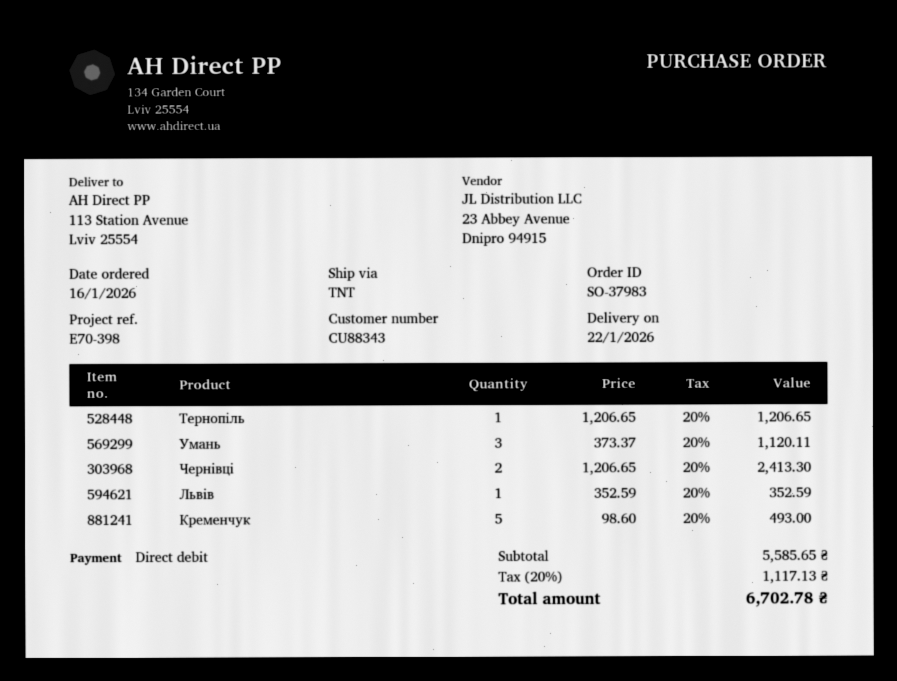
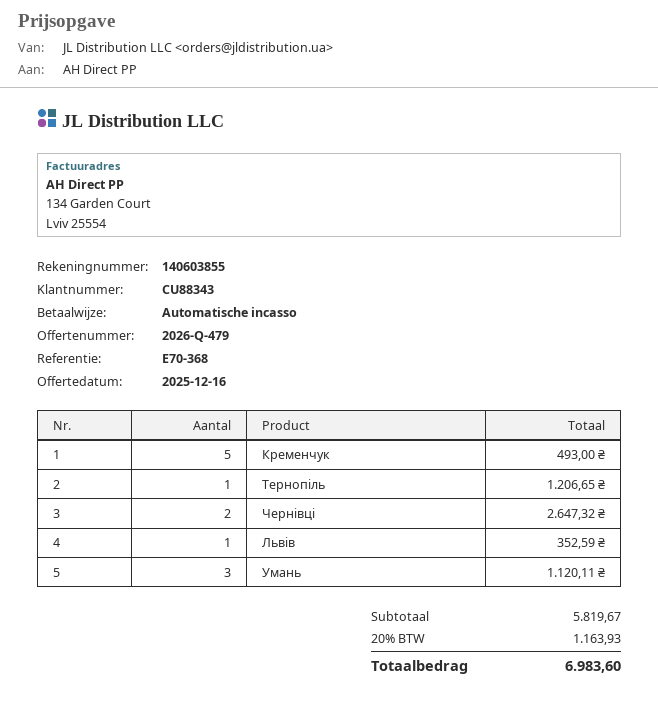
reference: E70-398 -> E70-368
Чернівці: 2 for 2413.30 -> 2 for 2647.32
subtotal: 5585.65 -> 5819.67
tax: 20% = 1117.13 -> 20% = 1163.93
total: 6702.78 -> 6983.60

